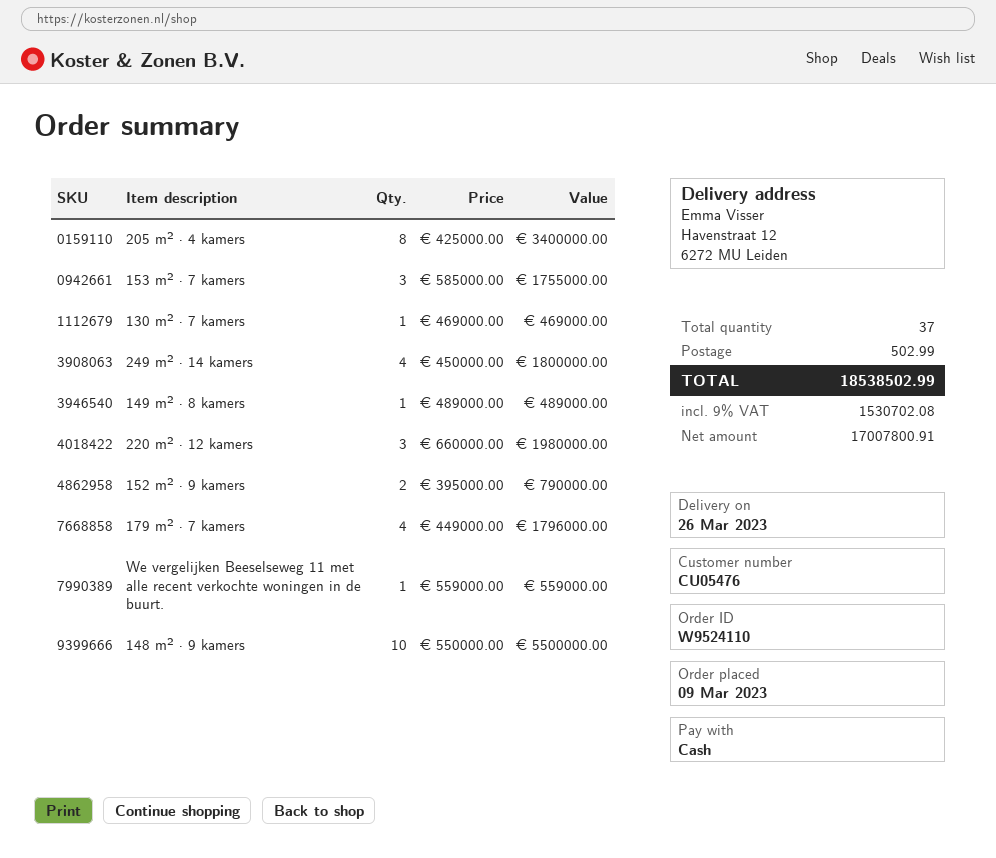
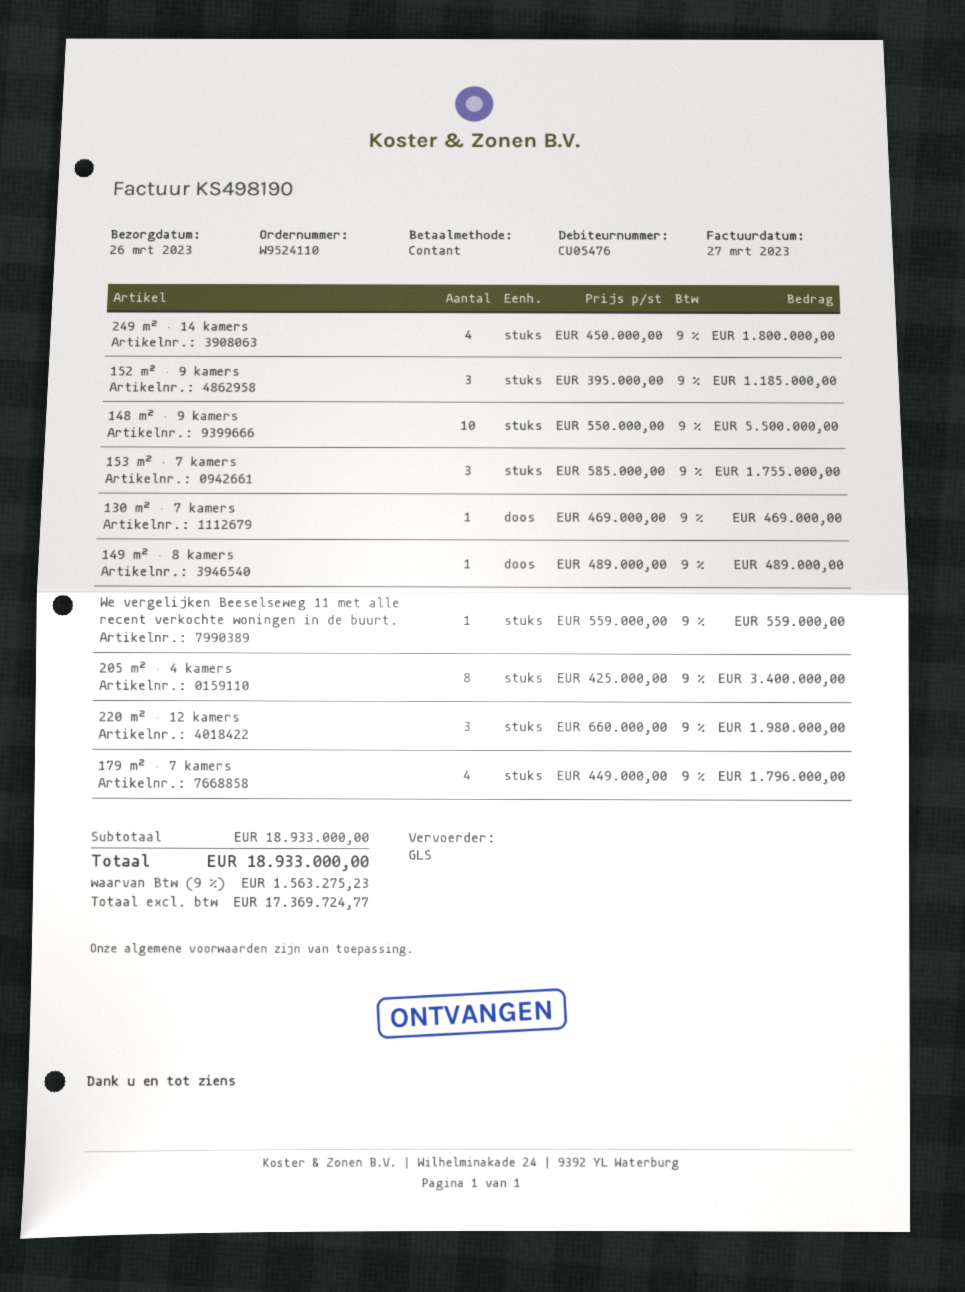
152 m² · 9 kamers: 2 x 395000.00 = 790000.00 -> 3 x 395000.00 = 1185000.00
shipping: 502.99 -> none
net: 17007800.91 -> 17369724.77
tax: 9% = 1530702.08 -> 9% = 1563275.23
total: 18538502.99 -> 18933000.00

